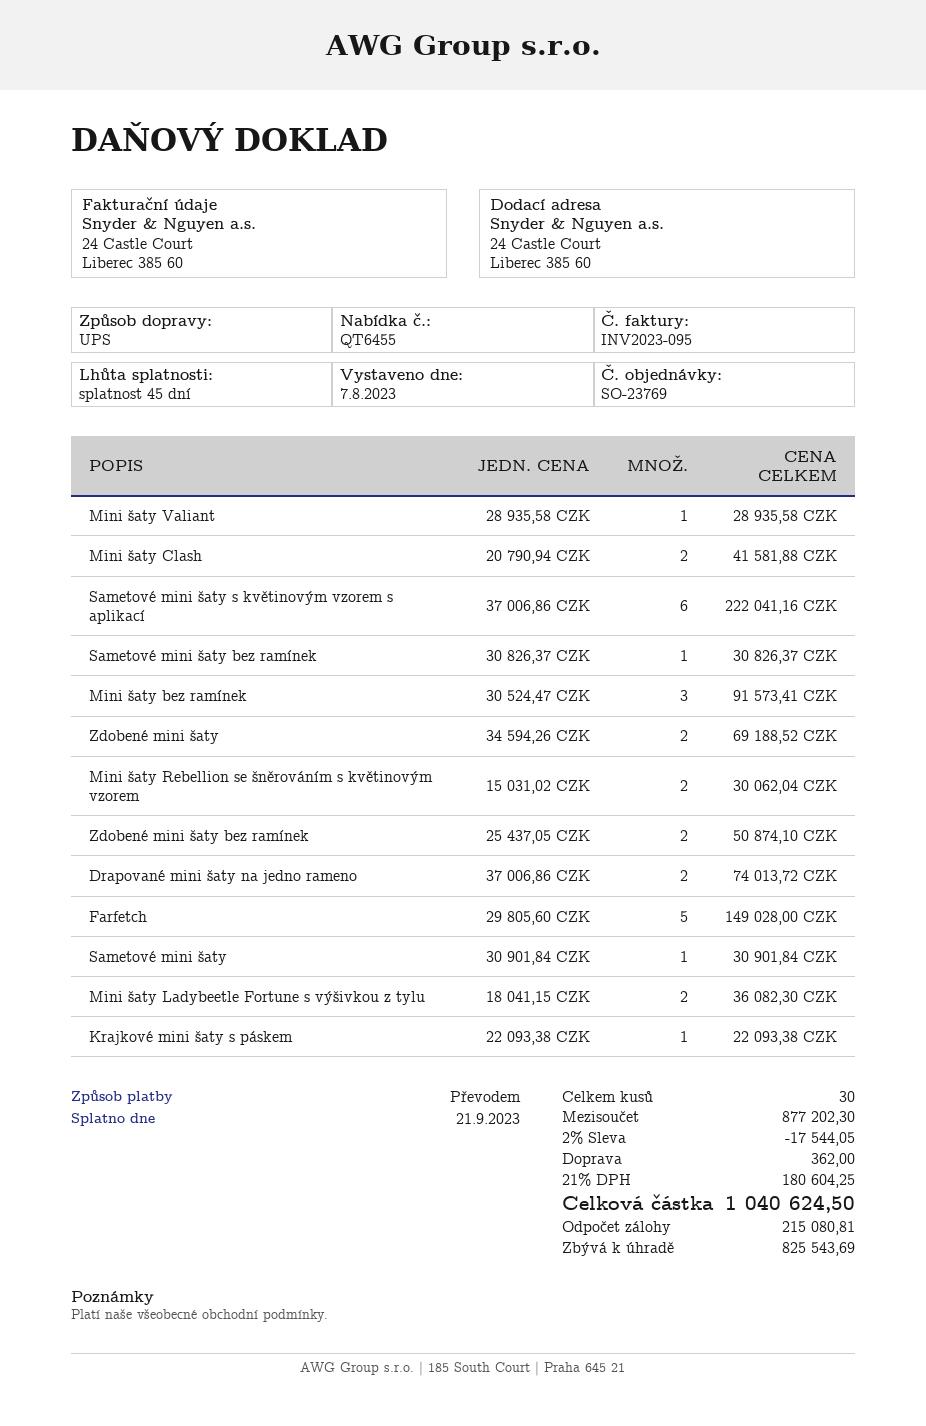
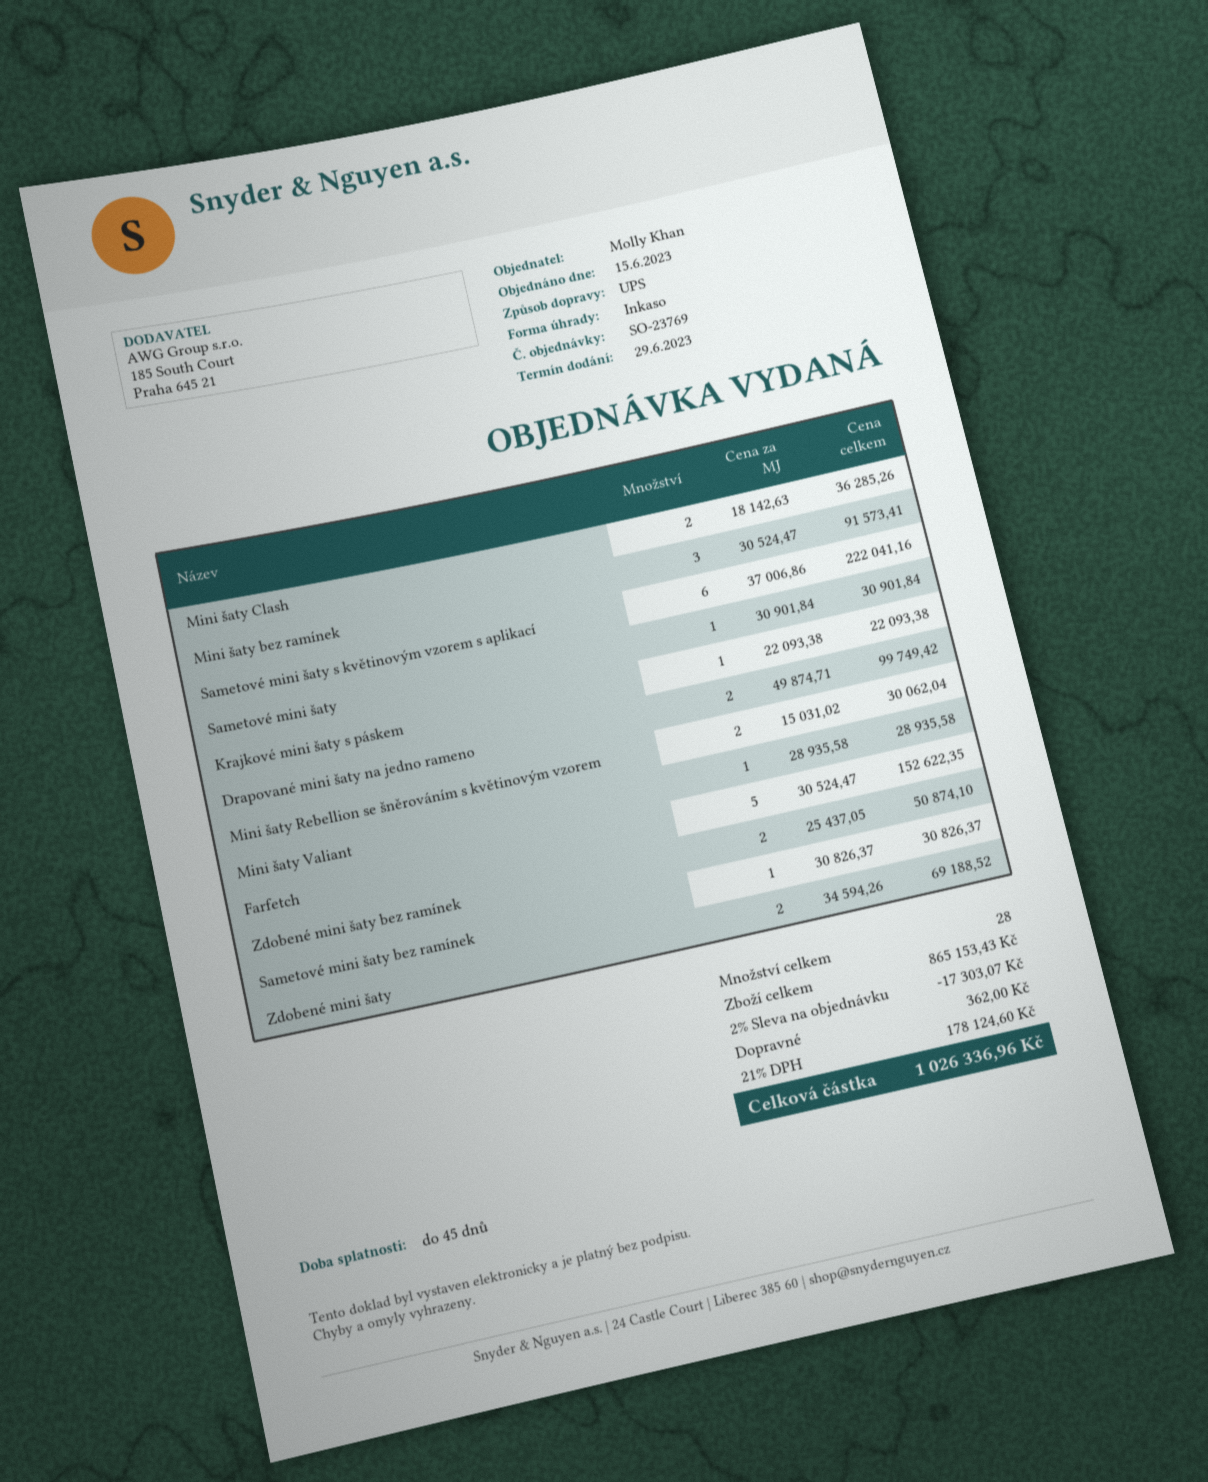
payment method: bank transfer -> direct debit
Mini šaty Clash: 2 x 20790.94 = 41581.88 -> 2 x 18142.63 = 36285.26
Drapované mini šaty na jedno rameno: 2 x 37006.86 = 74013.72 -> 2 x 49874.71 = 99749.42
Farfetch: 5 x 29805.60 = 149028.00 -> 5 x 30524.47 = 152622.35
Mini šaty Ladybeetle Fortune s výšivkou z tylu: 2 x 18041.15 = 36082.30 -> none
total quantity: 30 -> 28
subtotal: 877202.30 -> 865153.43
discount: 2% = 17544.05 -> 2% = 17303.07
tax: 21% = 180604.25 -> 21% = 178124.60
total: 1040624.50 -> 1026336.96

